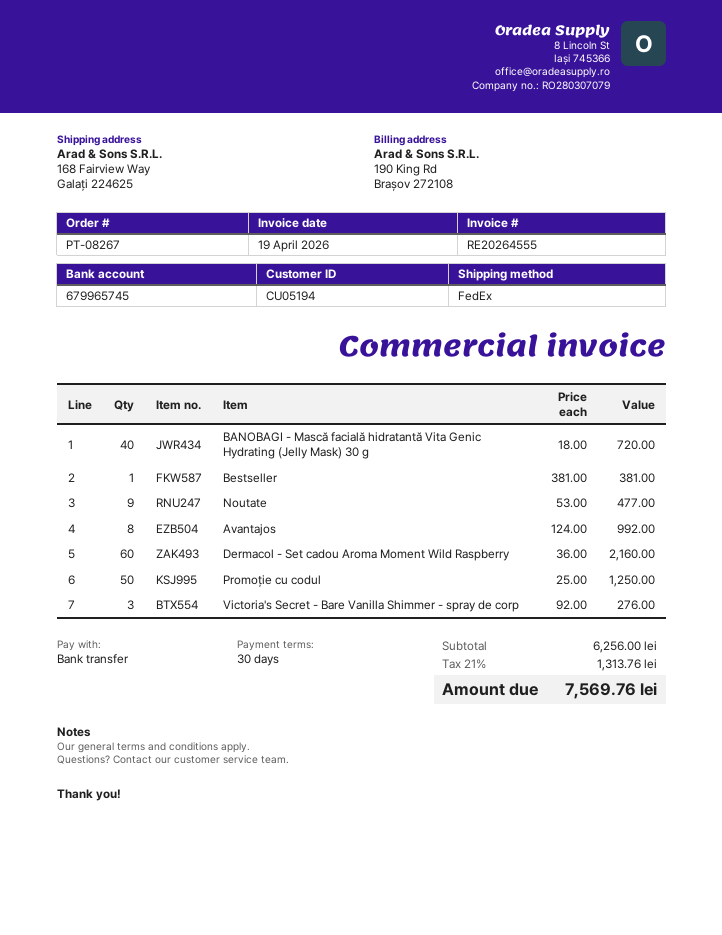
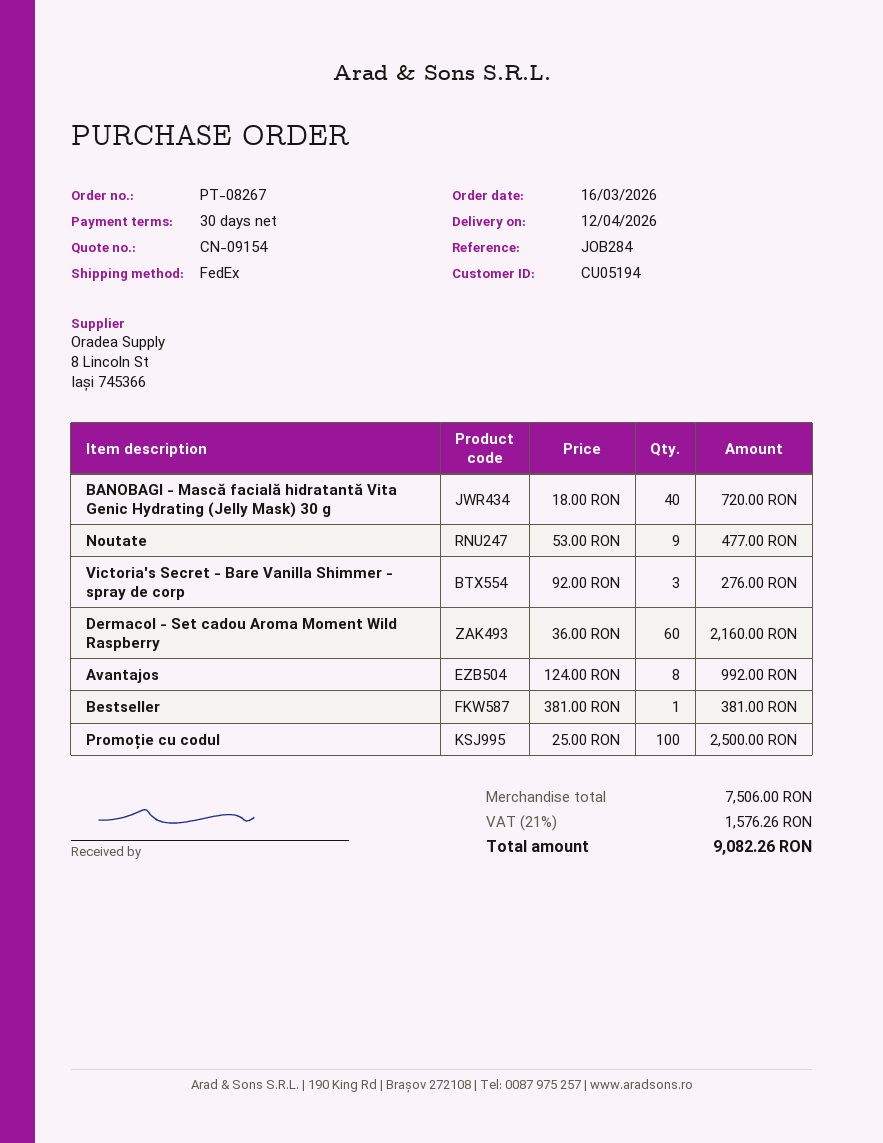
Promoție cu codul: 50 x 25.00 = 1250.00 -> 100 x 25.00 = 2500.00
subtotal: 6256.00 -> 7506.00
tax: 21% = 1313.76 -> 21% = 1576.26
total: 7569.76 -> 9082.26

